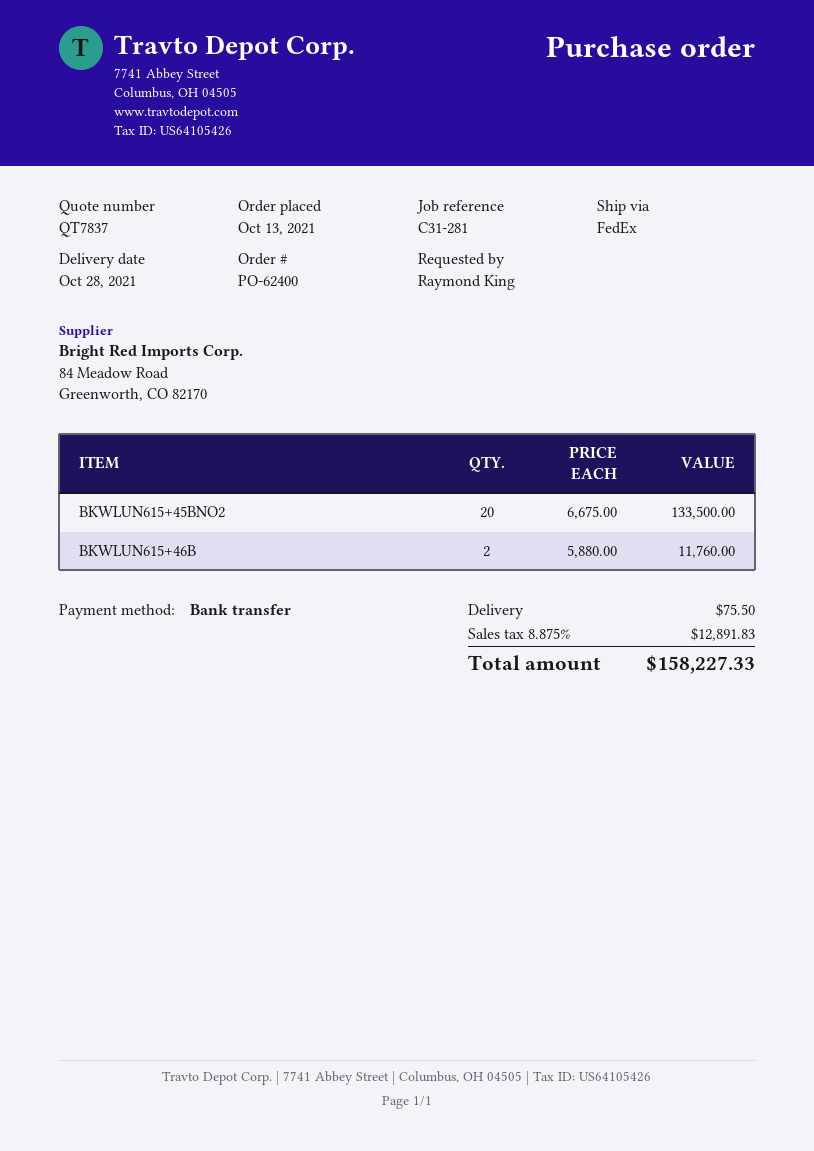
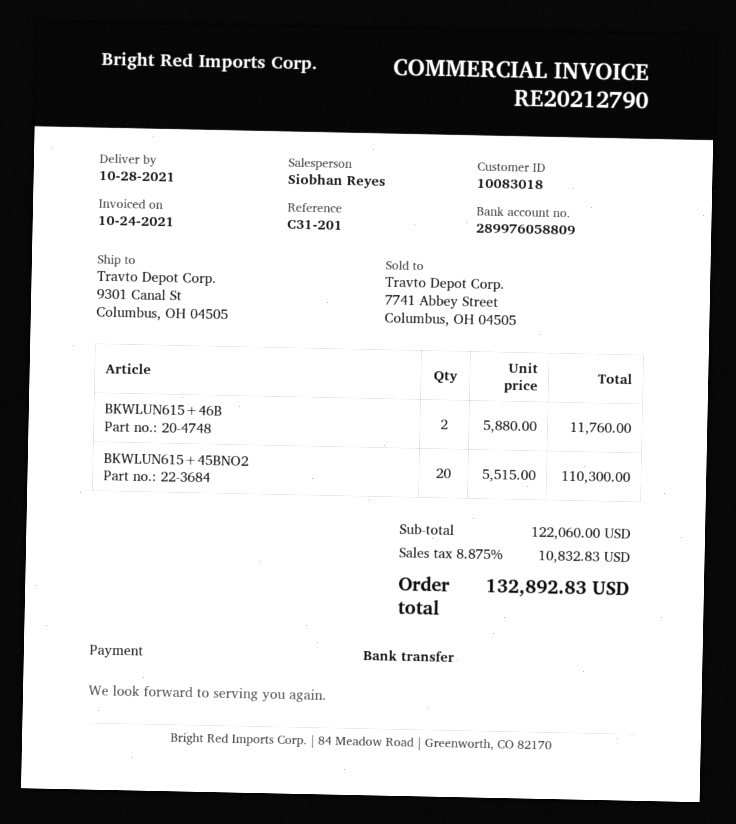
reference: C31-281 -> C31-201
BKWLUN615+45BNO2: 20 x 6675.00 = 133500.00 -> 20 x 5515.00 = 110300.00
shipping: 75.50 -> none
tax: 8.875% = 12891.83 -> 8.875% = 10832.83
total: 158227.33 -> 132892.83

